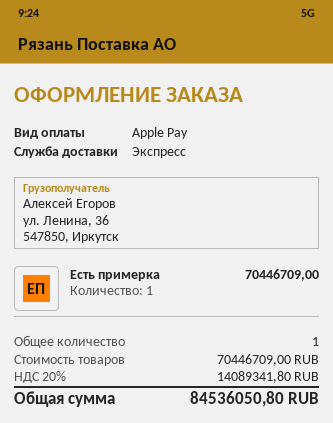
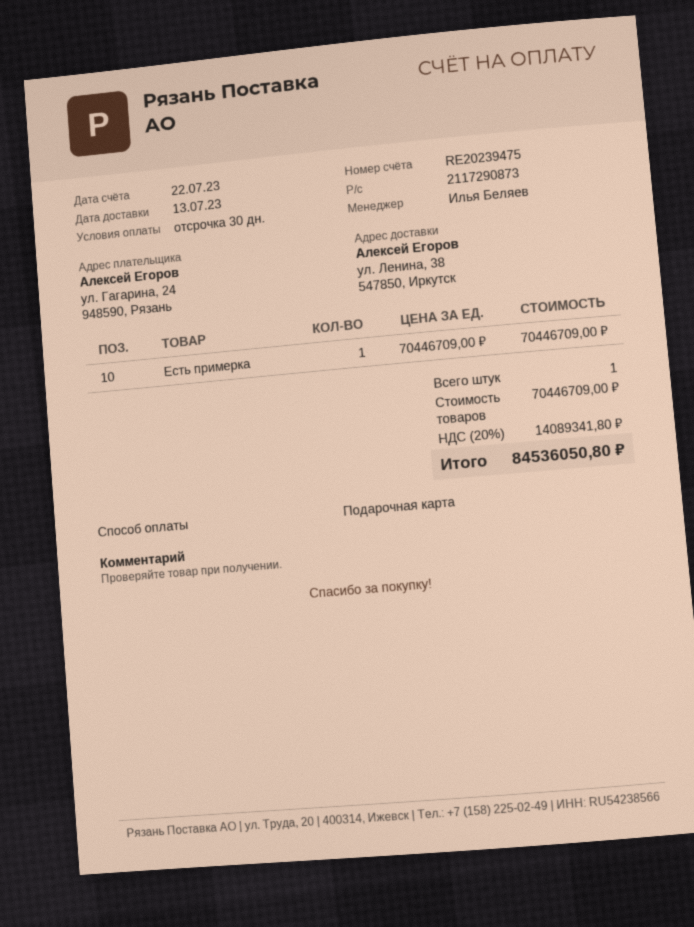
payment method: Apple Pay -> gift card
ship to: ул. Ленина, 36, 547850, Иркутск -> ул. Ленина, 38, 547850, Иркутск

